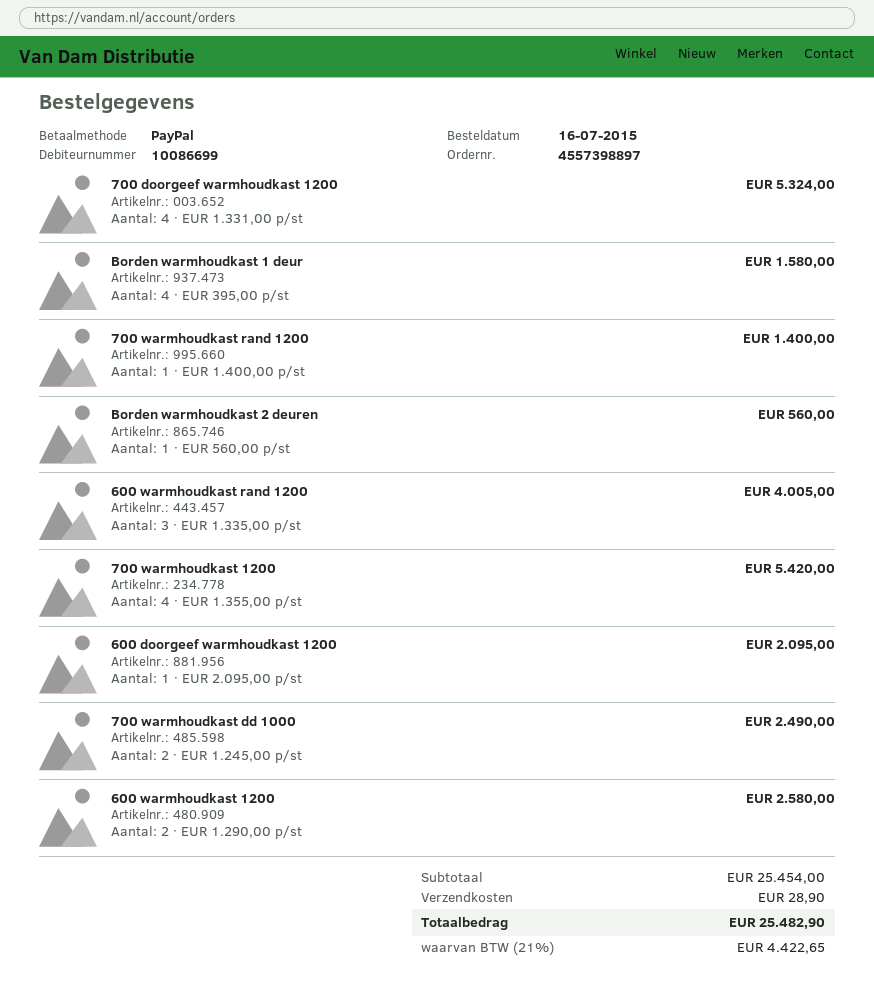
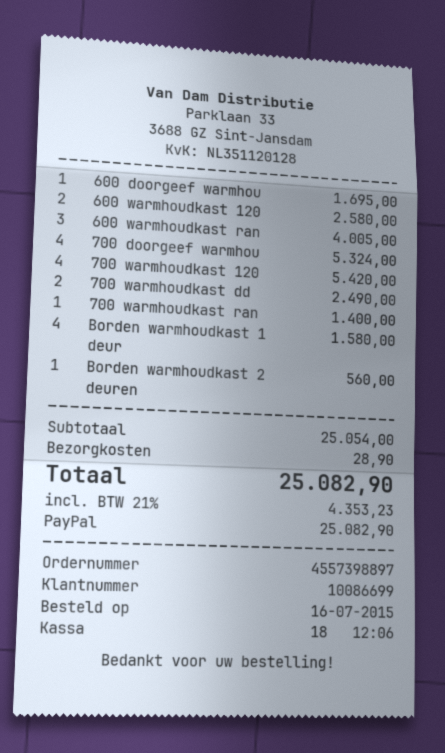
600 doorgeef warmhoudkast 1200: 1 for 2095.00 -> 1 for 1695.00
subtotal: 25454.00 -> 25054.00
tax: 21% = 4422.65 -> 21% = 4353.23
total: 25482.90 -> 25082.90

